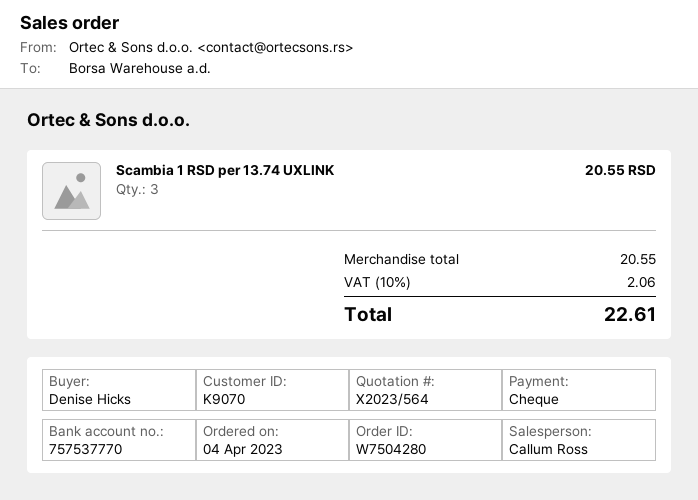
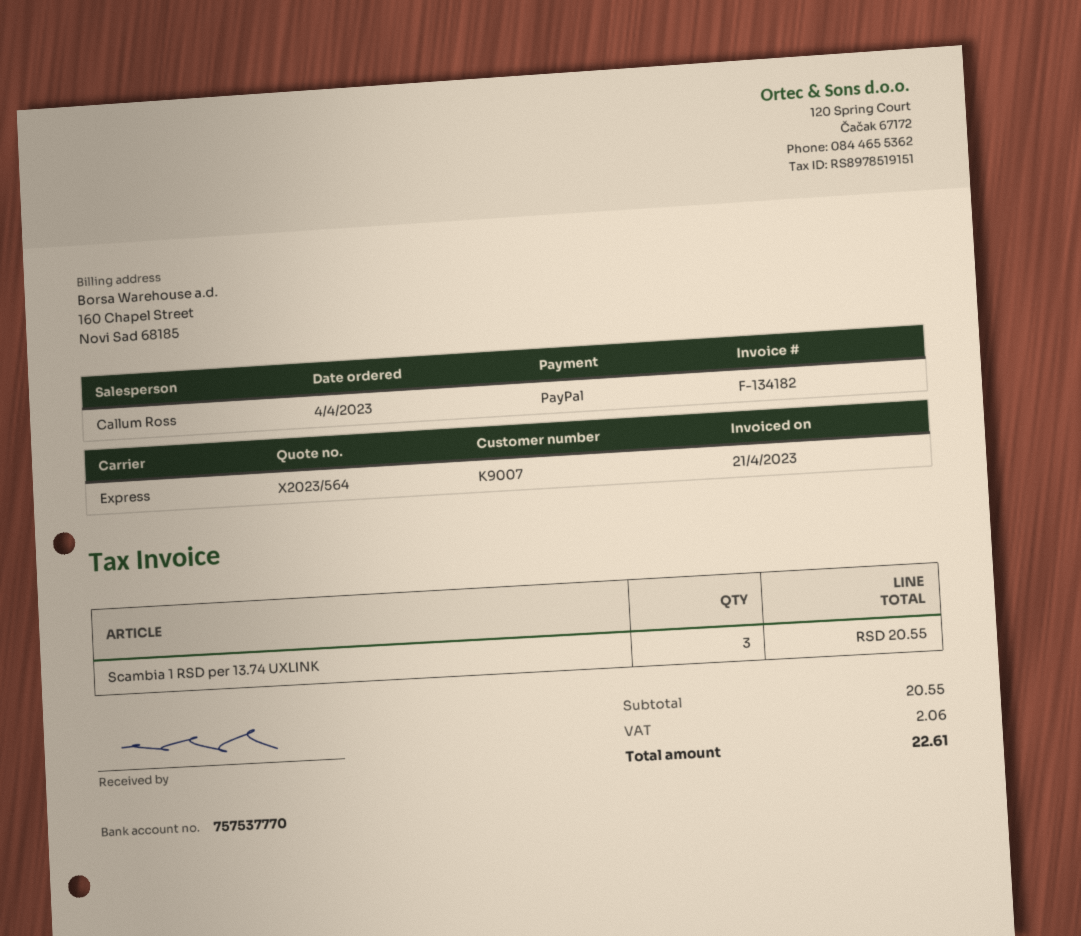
customer number: K9070 -> K9007
payment method: cheque -> PayPal

